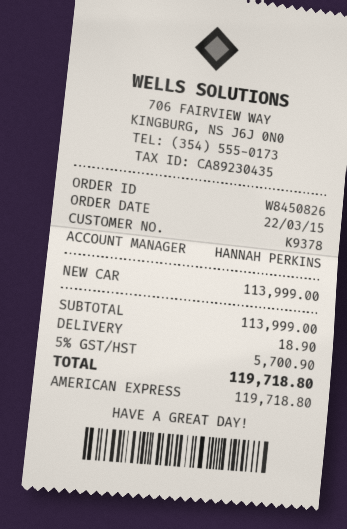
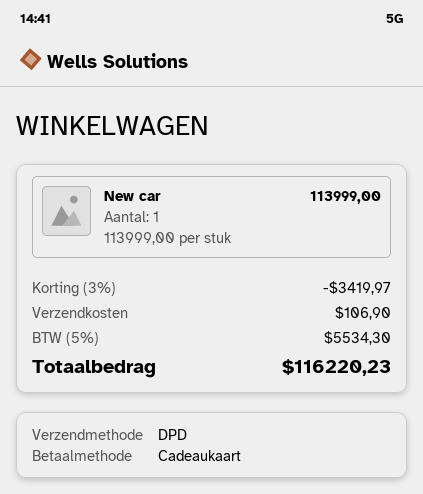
payment method: American Express -> gift card
discount: none -> 3% = 3419.97
shipping: 18.90 -> 106.90
tax: 5% = 5700.90 -> 5% = 5534.30
total: 119718.80 -> 116220.23

